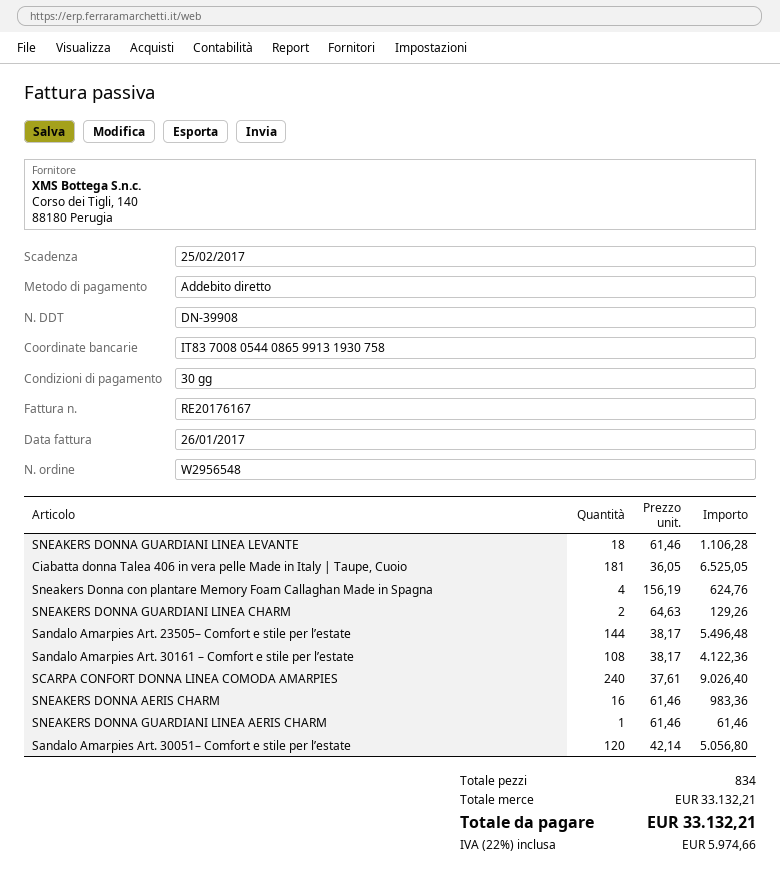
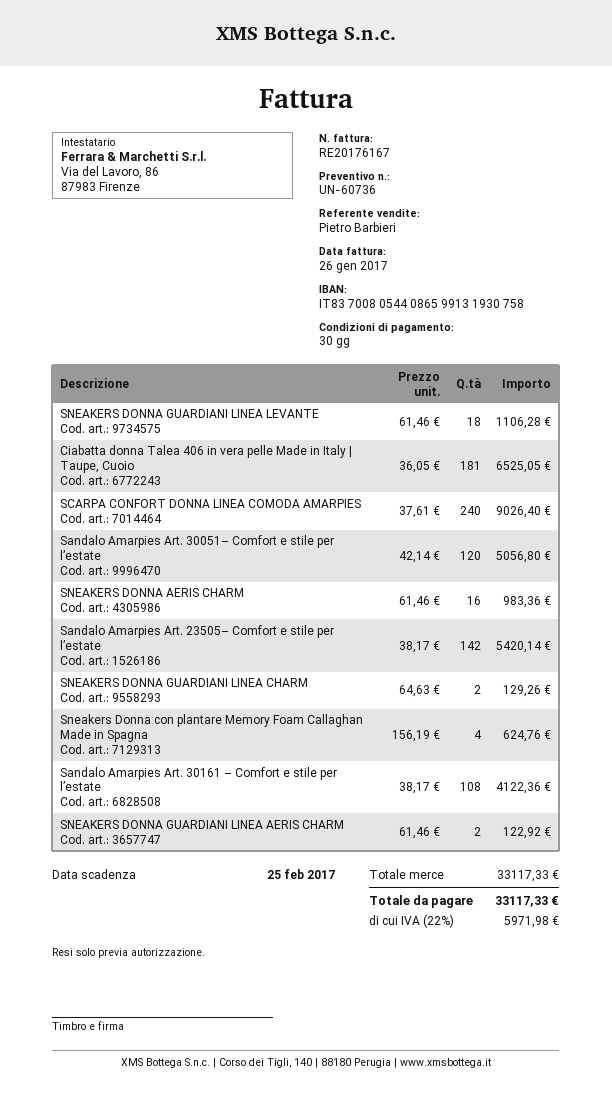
Sandalo Amarpies Art. 23505– Comfort e stile per l’estate: 144 x 38.17 = 5496.48 -> 142 x 38.17 = 5420.14
SNEAKERS DONNA GUARDIANI LINEA AERIS CHARM: 1 x 61.46 = 61.46 -> 2 x 61.46 = 122.92
subtotal: 33132.21 -> 33117.33
tax: 22% = 5974.66 -> 22% = 5971.98
total: 33132.21 -> 33117.33

